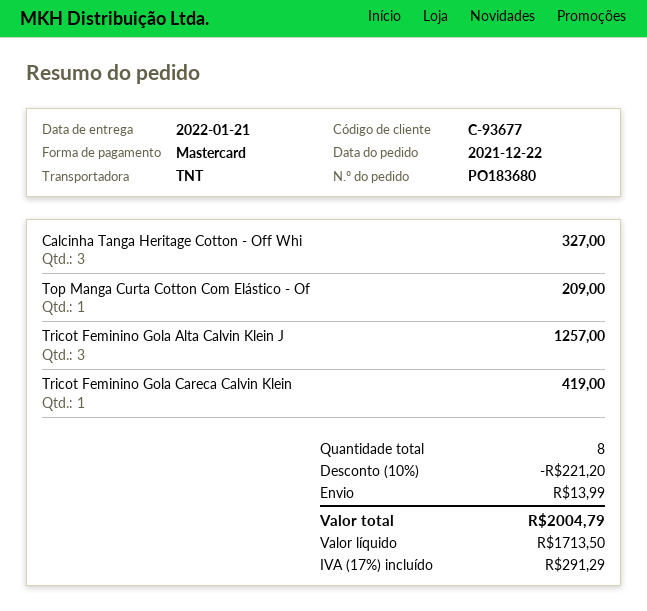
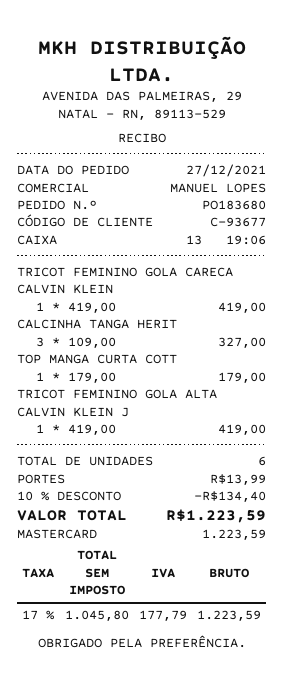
order date: 2021-12-22 -> 2021-12-27
Top Manga Curta Cotton Com Elástico - Of: 1 for 209.00 -> 1 for 179.00
Tricot Feminino Gola Alta Calvin Klein J: 3 for 1257.00 -> 1 for 419.00
total quantity: 8 -> 6
discount: 10% = 221.20 -> 10% = 134.40
net: 1713.50 -> 1045.80
tax: 17% = 291.29 -> 17% = 177.79
total: 2004.79 -> 1223.59

